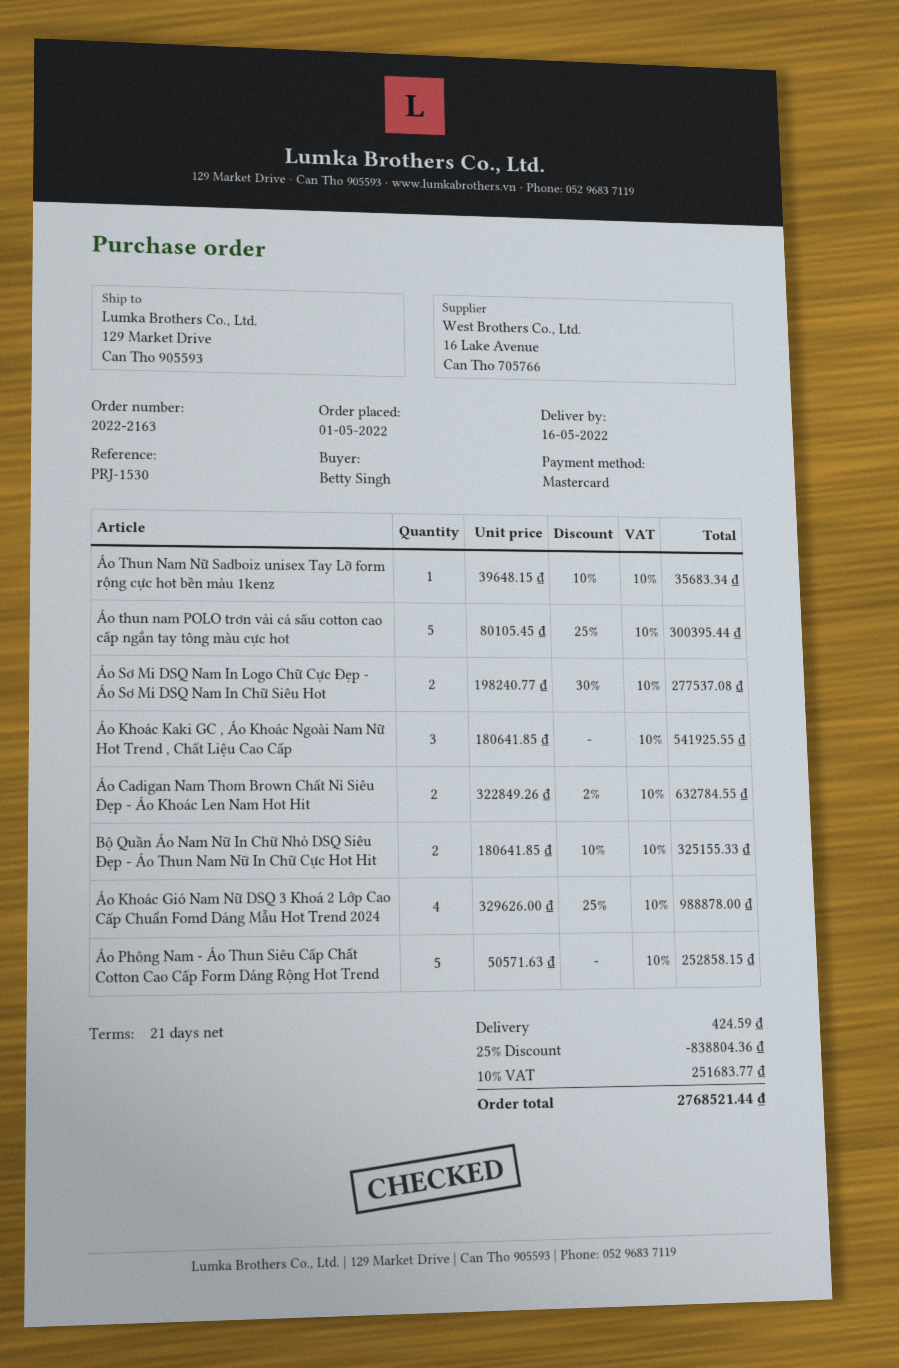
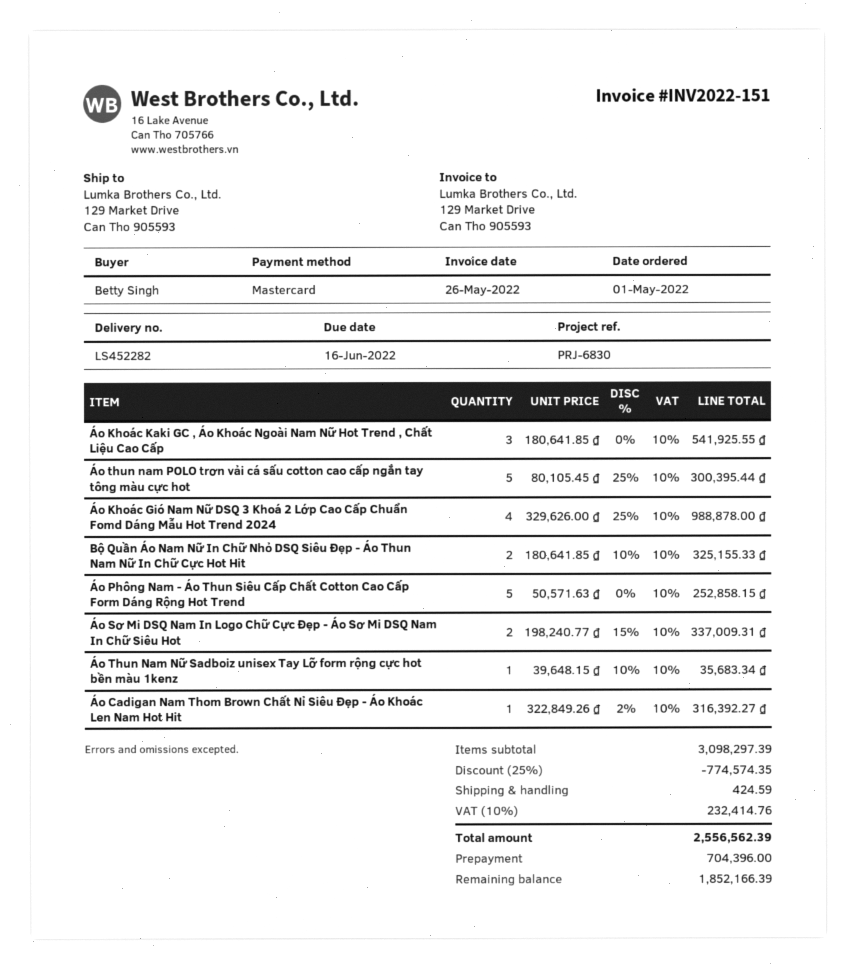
reference: PRJ-1530 -> PRJ-6830
Áo Sơ Mi DSQ Nam In Logo Chữ Cực Đẹp - Áo Sơ Mi DSQ Nam In Chữ Siêu Hot: 2 x 198240.77 - 30% = 277537.08 -> 2 x 198240.77 - 15% = 337009.31
Áo Cadigan Nam Thom Brown Chất Nỉ Siêu Đẹp - Áo Khoác Len Nam Hot Hit: 2 x 322849.26 - 2% = 632784.55 -> 1 x 322849.26 - 2% = 316392.27
discount: 25% = 838804.36 -> 25% = 774574.35
tax: 10% = 251683.77 -> 10% = 232414.76
total: 2768521.44 -> 2556562.39

